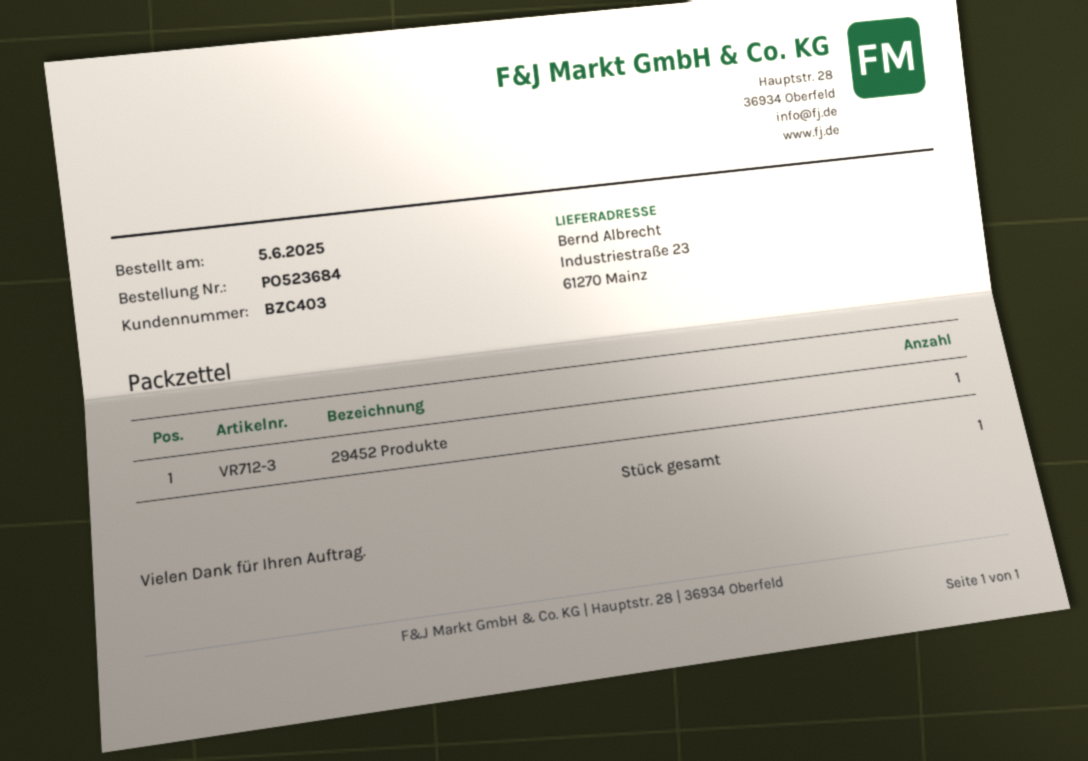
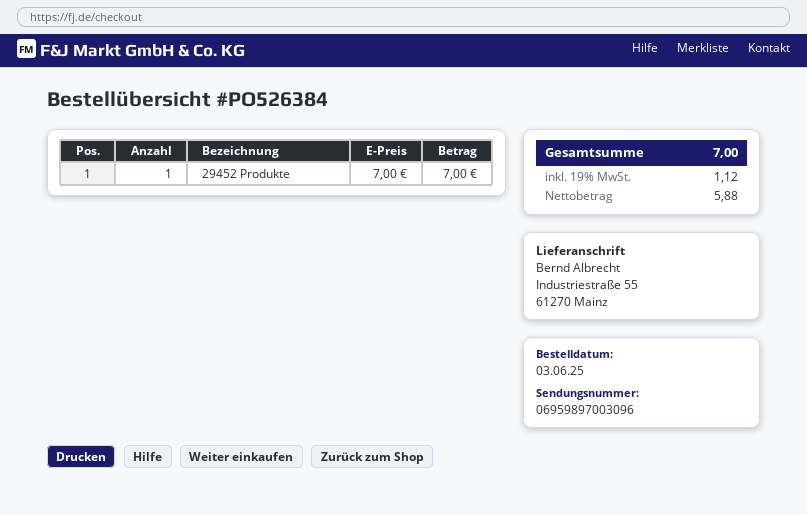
order number: PO523684 -> PO526384
order date: 2025-06-05 -> 2025-06-03
ship to: Industriestraße 23, 61270 Mainz -> Industriestraße 55, 61270 Mainz

